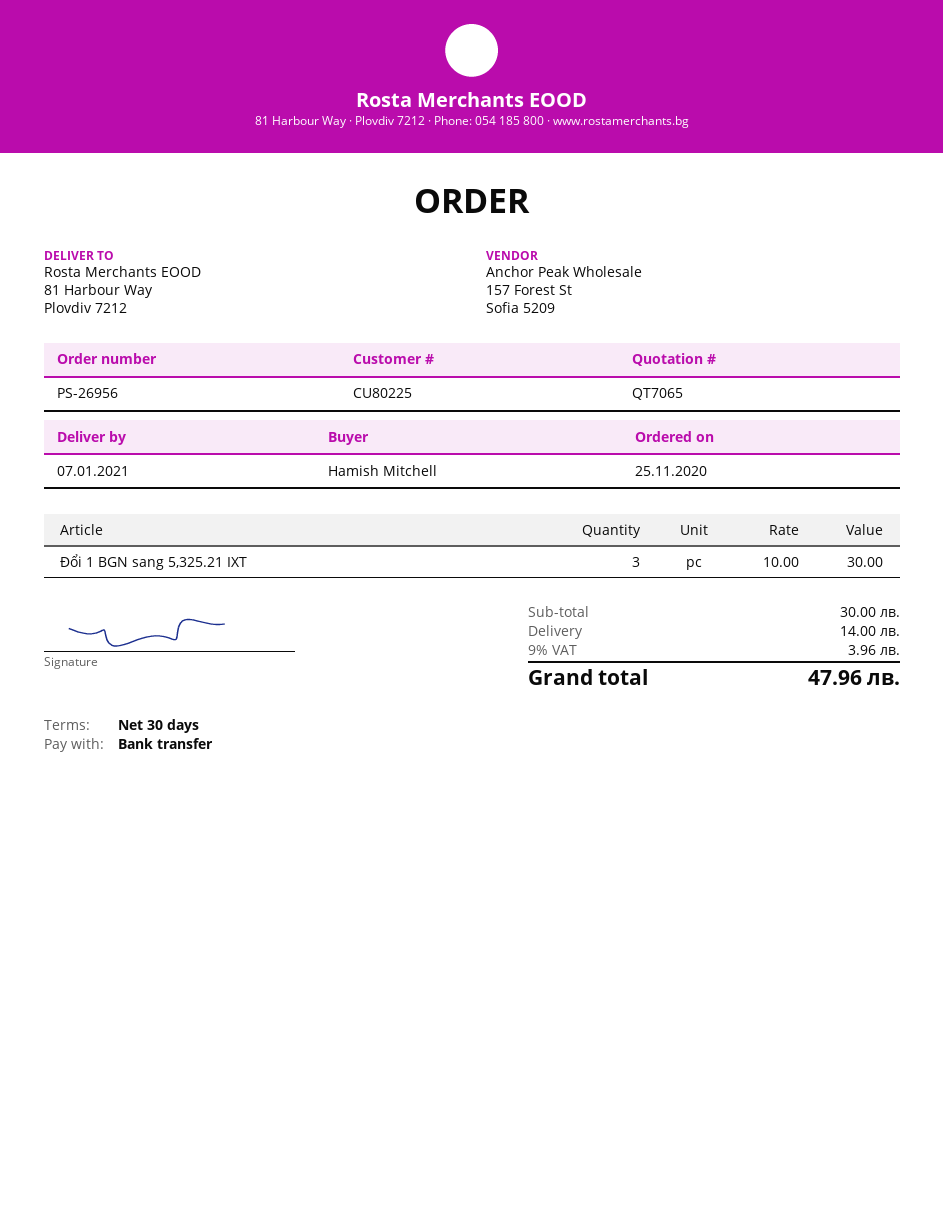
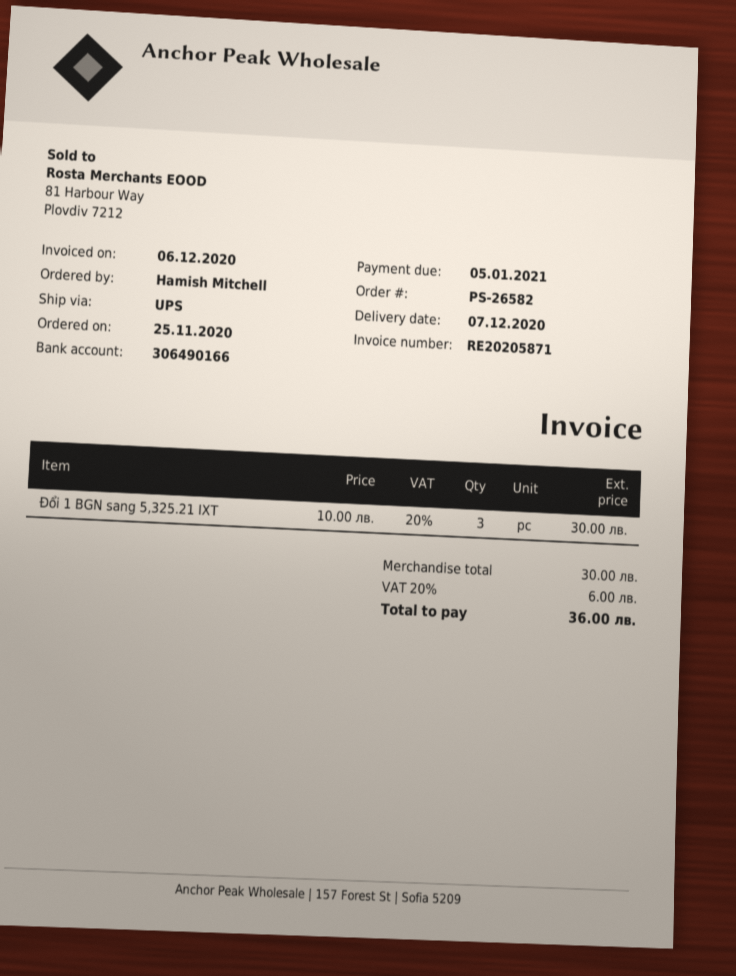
order number: PS-26956 -> PS-26582
delivery date: 2021-01-07 -> 2020-12-07
shipping: 14.00 -> none
tax: 9% = 3.96 -> 20% = 6.00
total: 47.96 -> 36.00

